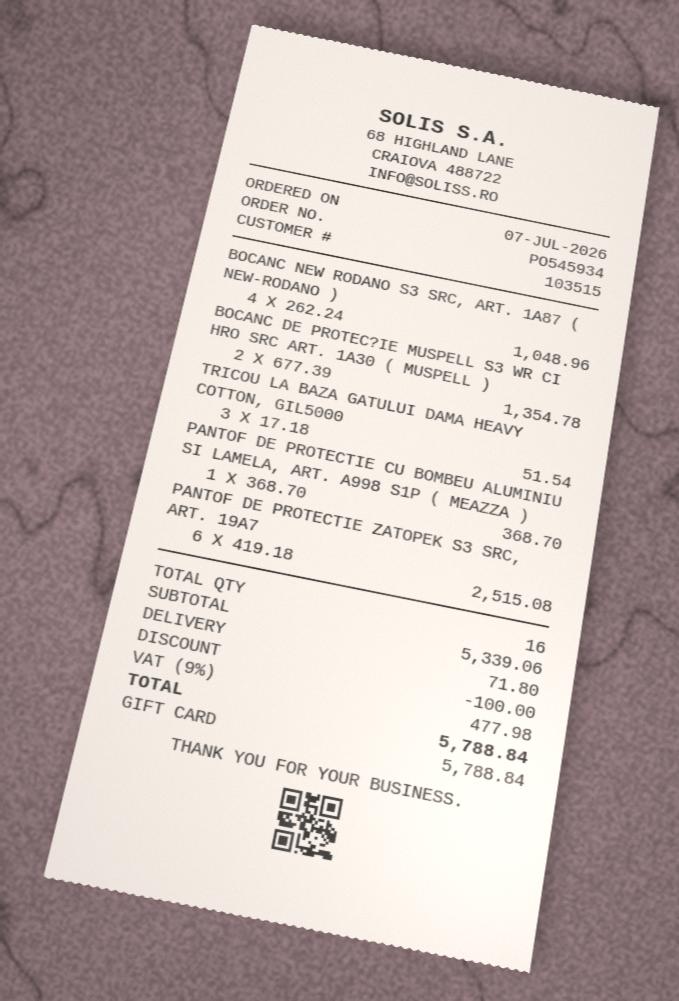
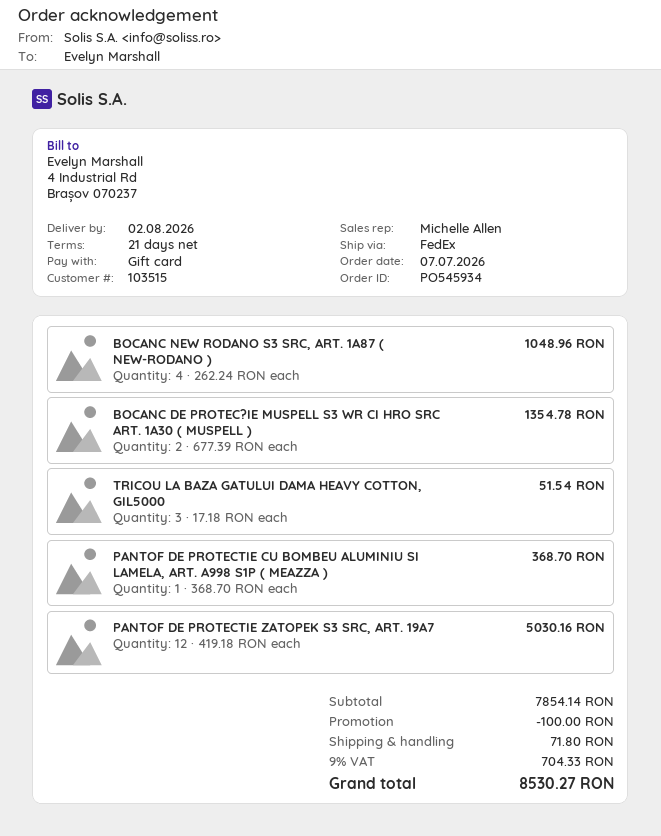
PANTOF DE PROTECTIE ZATOPEK S3 SRC, ART. 19A7: 6 x 419.18 = 2515.08 -> 12 x 419.18 = 5030.16
subtotal: 5339.06 -> 7854.14
tax: 9% = 477.98 -> 9% = 704.33
total: 5788.84 -> 8530.27

